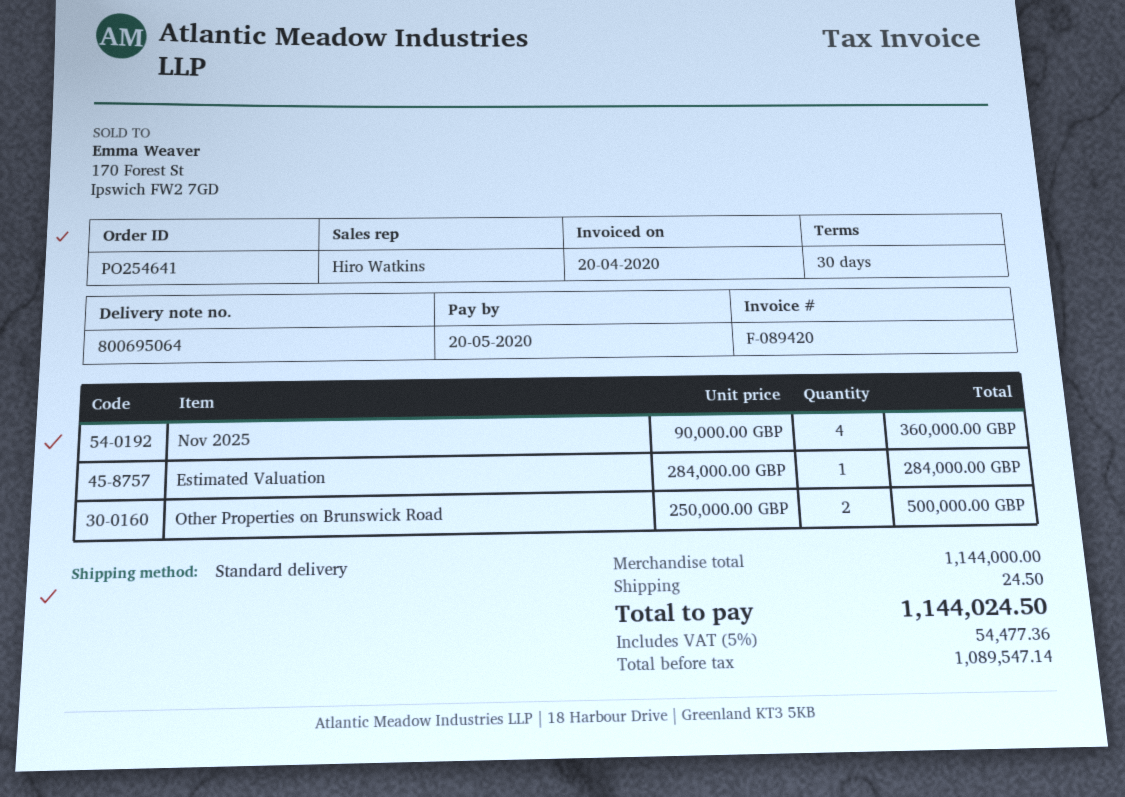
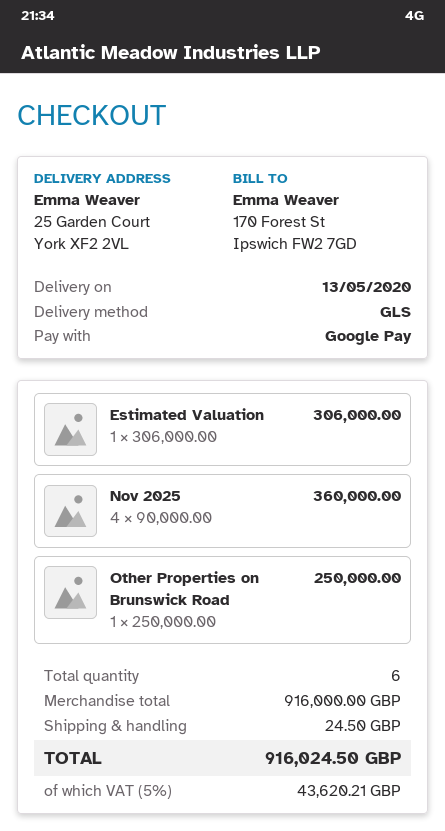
shipping method: standard -> GLS
Estimated Valuation: 1 x 284000.00 = 284000.00 -> 1 x 306000.00 = 306000.00
Other Properties on Brunswick Road: 2 x 250000.00 = 500000.00 -> 1 x 250000.00 = 250000.00
subtotal: 1144000.00 -> 916000.00
tax: 5% = 54477.36 -> 5% = 43620.21
total: 1144024.50 -> 916024.50

